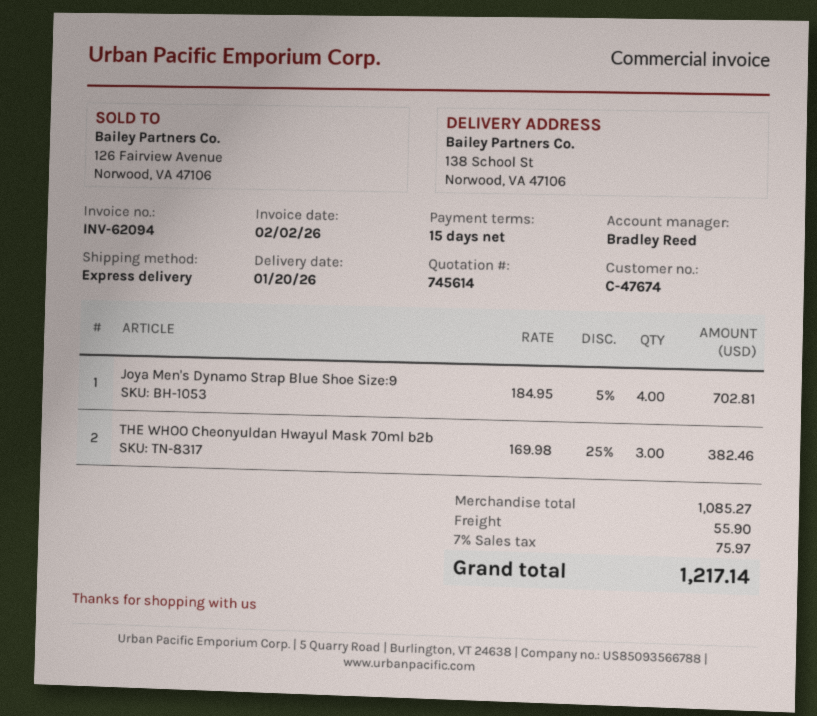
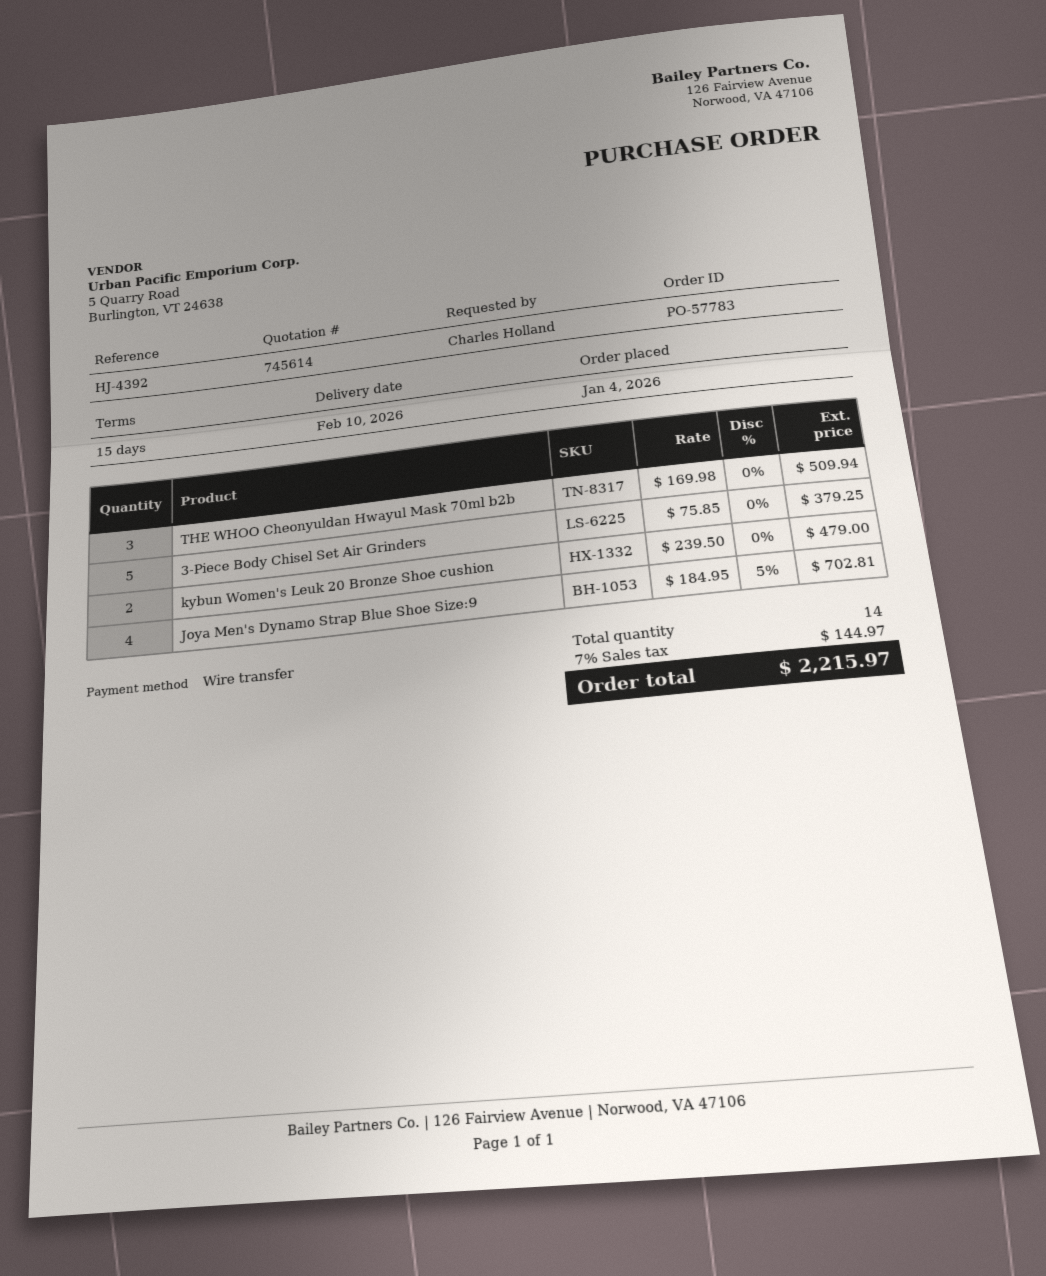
delivery date: 2026-01-20 -> 2026-02-10
THE WHOO Cheonyuldan Hwayul Mask 70ml b2b: 3 x 169.98 - 25% = 382.46 -> 3 x 169.98 = 509.94
3-Piece Body Chisel Set Air Grinders: none -> 5 x 75.85 = 379.25
kybun Women's Leuk 20 Bronze Shoe cushion: none -> 2 x 239.50 = 479.00
shipping: 55.90 -> none
tax: 7% = 75.97 -> 7% = 144.97
total: 1217.14 -> 2215.97

